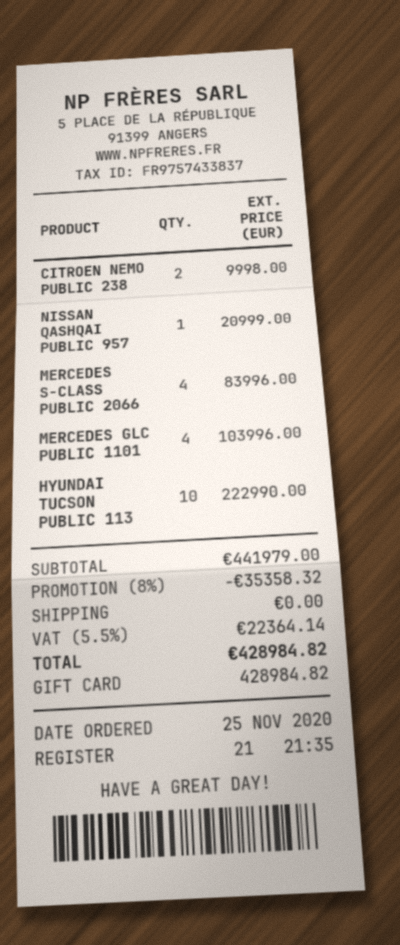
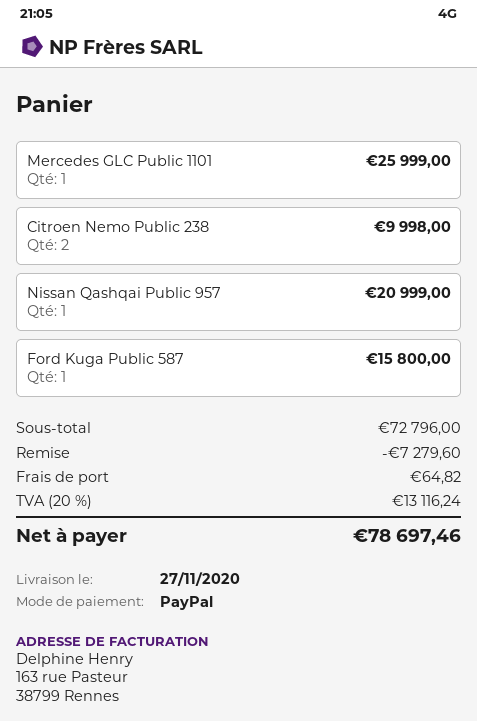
payment method: gift card -> PayPal
MERCEDES S-CLASS PUBLIC 2066: 4 for 83996.00 -> none
MERCEDES GLC PUBLIC 1101: 4 for 103996.00 -> 1 for 25999.00
HYUNDAI TUCSON PUBLIC 113: 10 for 222990.00 -> none
Ford Kuga Public 587: none -> 1 for 15800.00
subtotal: 441979.00 -> 72796.00
discount: 35358.32 -> 7279.60
shipping: 0.00 -> 64.82
tax: 5.5% = 22364.14 -> 20% = 13116.24
total: 428984.82 -> 78697.46

